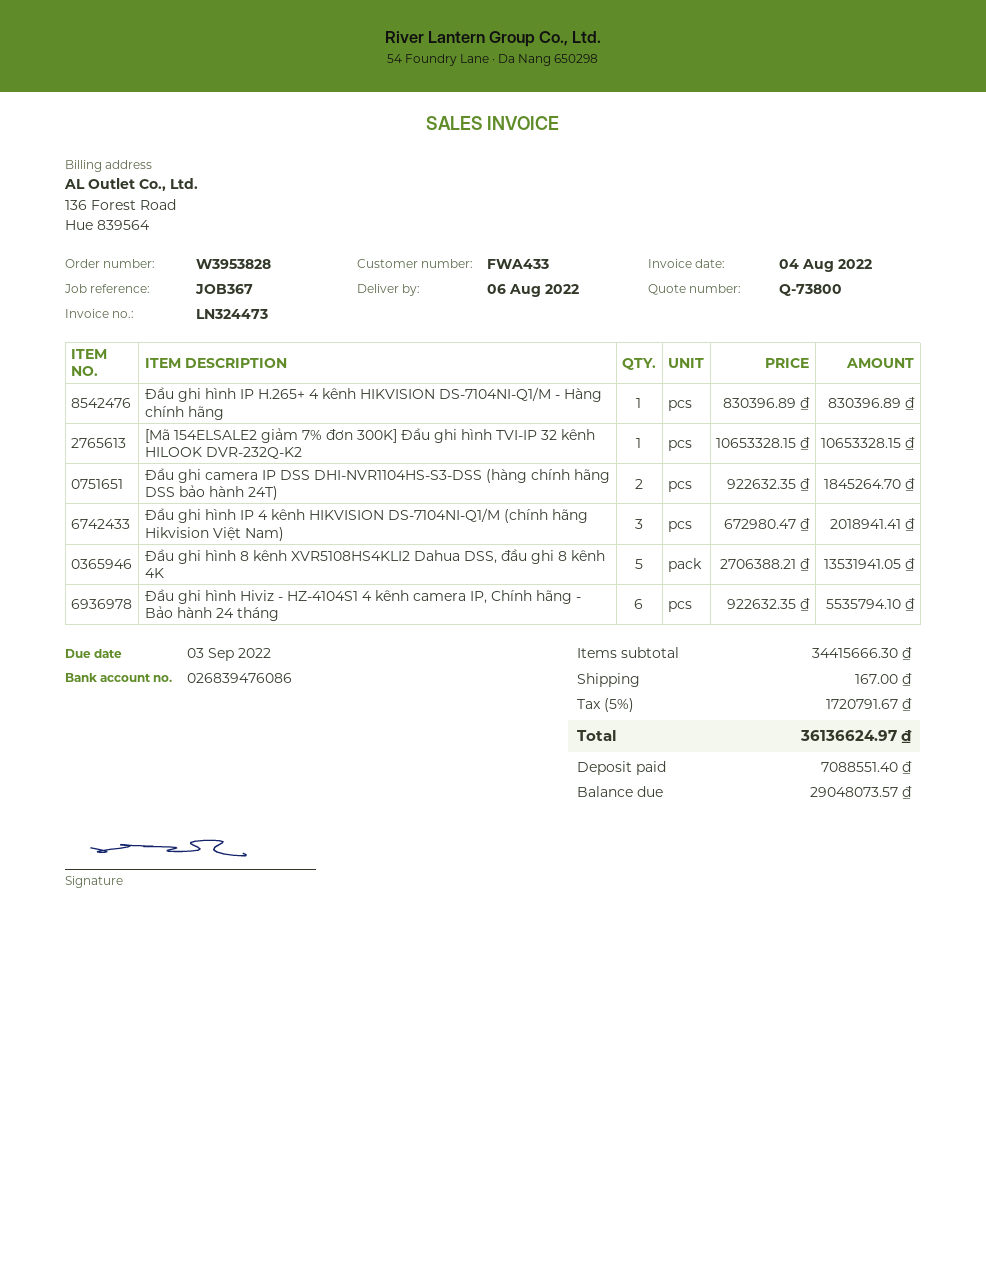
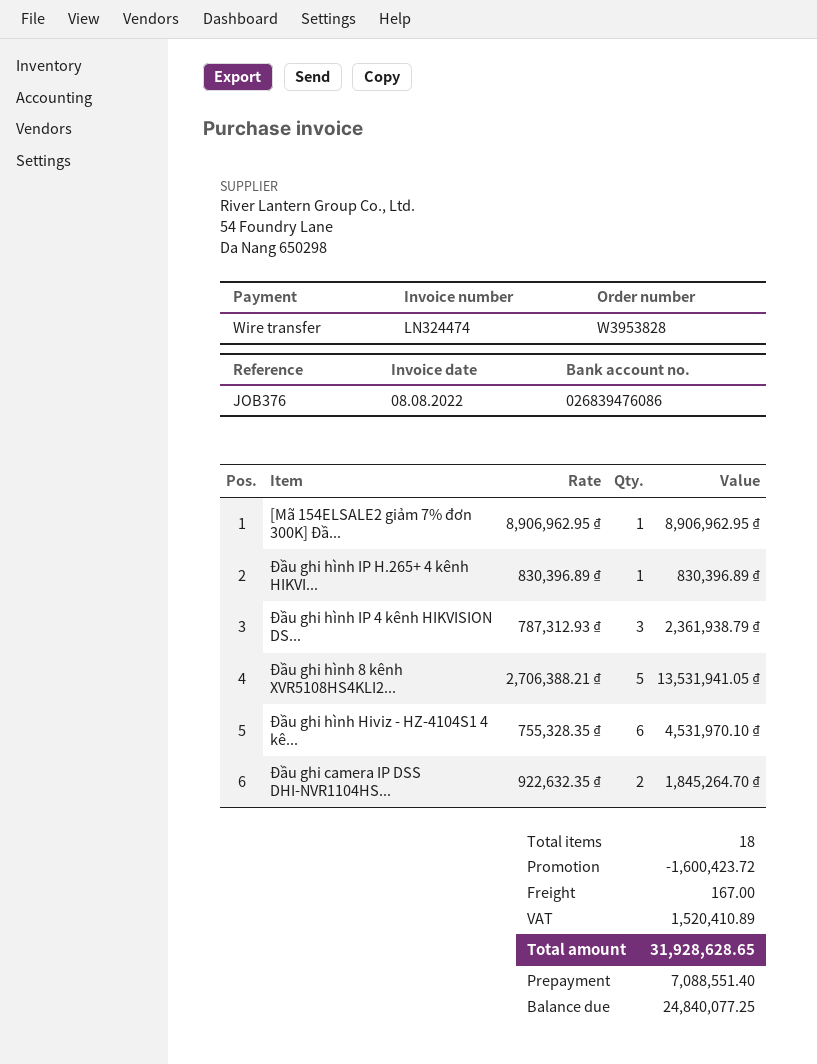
invoice number: LN324473 -> LN324474
invoice date: 2022-08-04 -> 2022-08-08
reference: JOB367 -> JOB376
[Mã 154ELSALE2 giảm 7% đơn 300K] Đầu ghi hình TVI-IP 32 kênh HILOOK DVR-232Q-K2: 1 x 10653328.15 = 10653328.15 -> 1 x 8906962.95 = 8906962.95
Đầu ghi hình IP 4 kênh HIKVISION DS-7104NI-Q1/M (chính hãng Hikvision Việt Nam): 3 x 672980.47 = 2018941.41 -> 3 x 787312.93 = 2361938.79
Đầu ghi hình Hiviz - HZ-4104S1 4 kênh camera IP, Chính hãng - Bảo hành 24 tháng: 6 x 922632.35 = 5535794.10 -> 6 x 755328.35 = 4531970.10
discount: none -> 1600423.72
tax: 1720791.67 -> 1520410.89
total: 36136624.97 -> 31928628.65
balance: 29048073.57 -> 24840077.25

